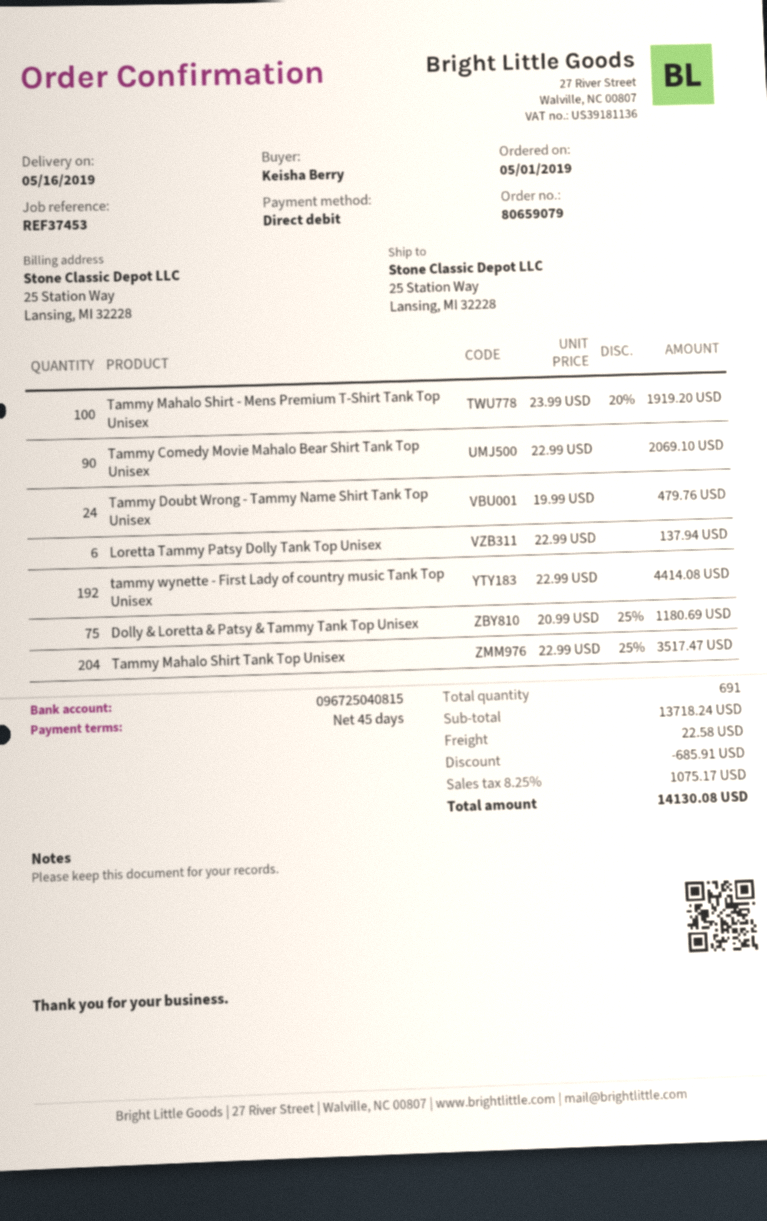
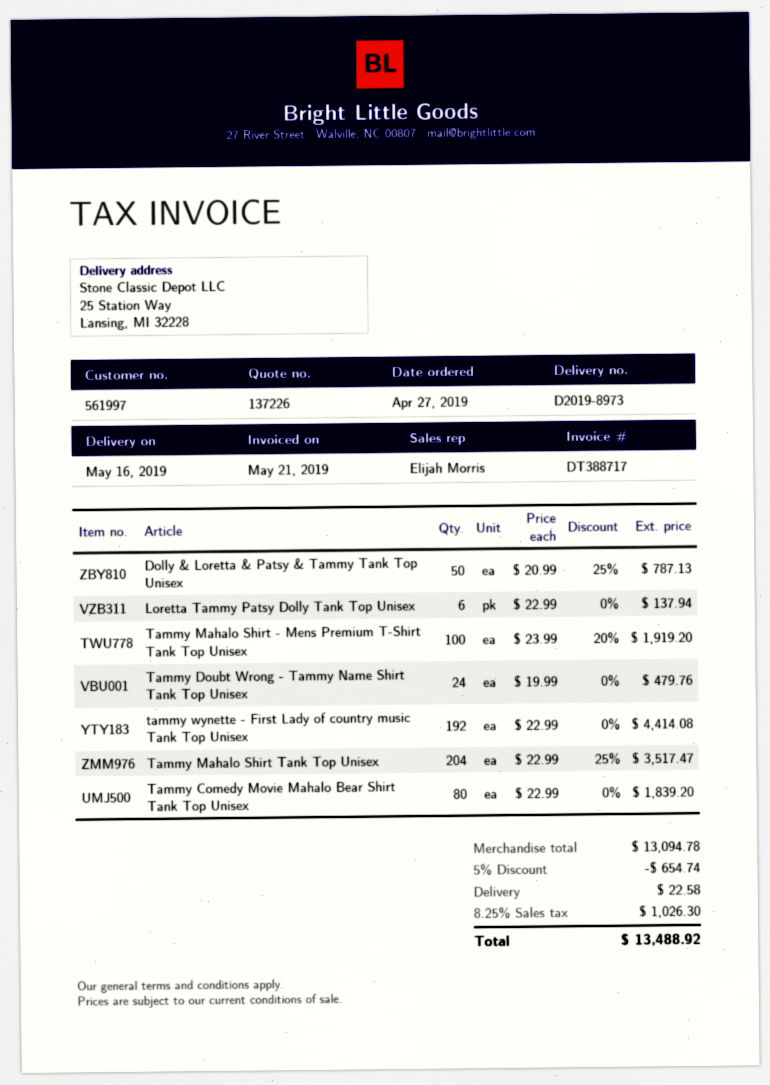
order date: 2019-05-01 -> 2019-04-27
Tammy Comedy Movie Mahalo Bear Shirt Tank Top Unisex: 90 x 22.99 = 2069.10 -> 80 x 22.99 = 1839.20
Dolly & Loretta & Patsy & Tammy Tank Top Unisex: 75 x 20.99 - 25% = 1180.69 -> 50 x 20.99 - 25% = 787.13
subtotal: 13718.24 -> 13094.78
discount: 685.91 -> 654.74
tax: 8.25% = 1075.17 -> 8.25% = 1026.30
total: 14130.08 -> 13488.92

